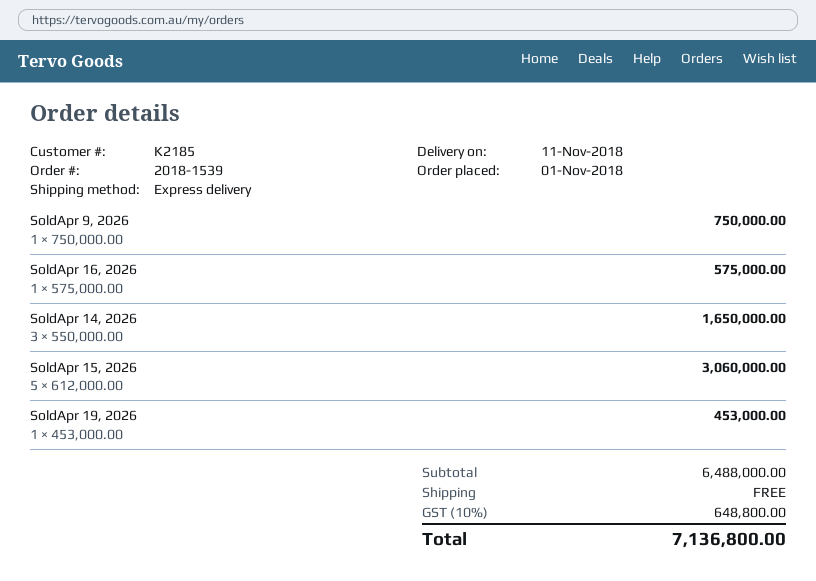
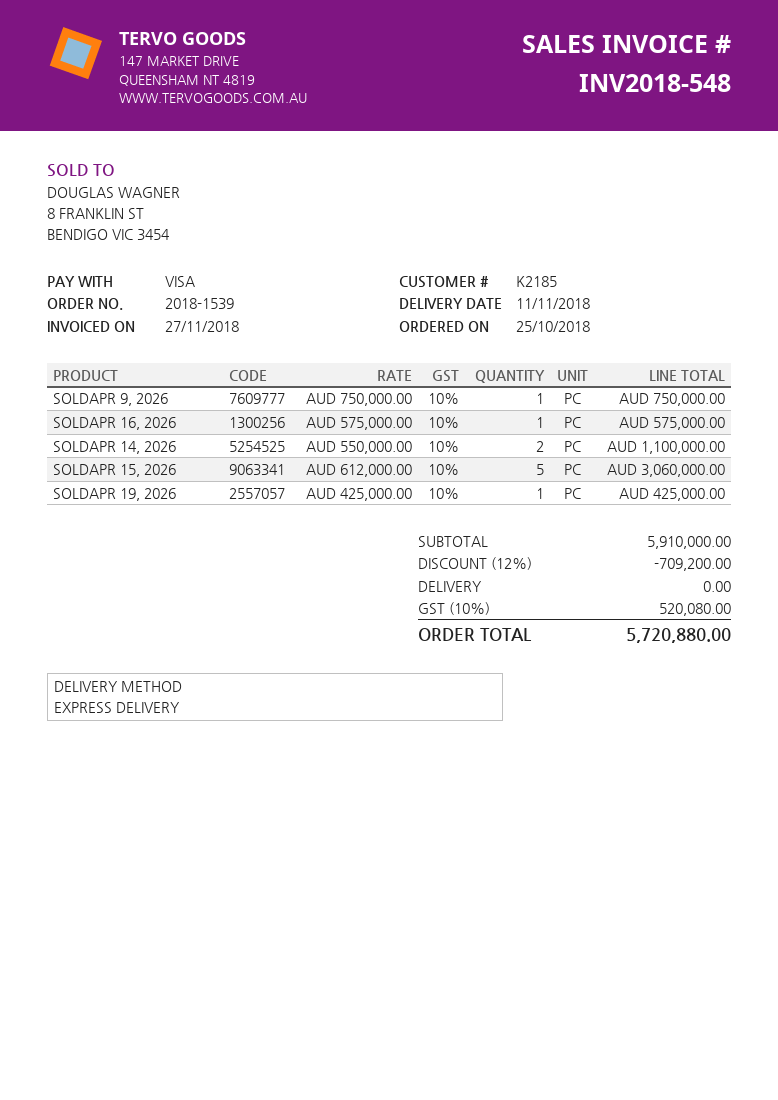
order date: 2018-11-01 -> 2018-10-25
SoldApr 14, 2026: 3 x 550000.00 = 1650000.00 -> 2 x 550000.00 = 1100000.00
SoldApr 19, 2026: 1 x 453000.00 = 453000.00 -> 1 x 425000.00 = 425000.00
subtotal: 6488000.00 -> 5910000.00
discount: none -> 12% = 709200.00
tax: 10% = 648800.00 -> 10% = 520080.00
total: 7136800.00 -> 5720880.00

